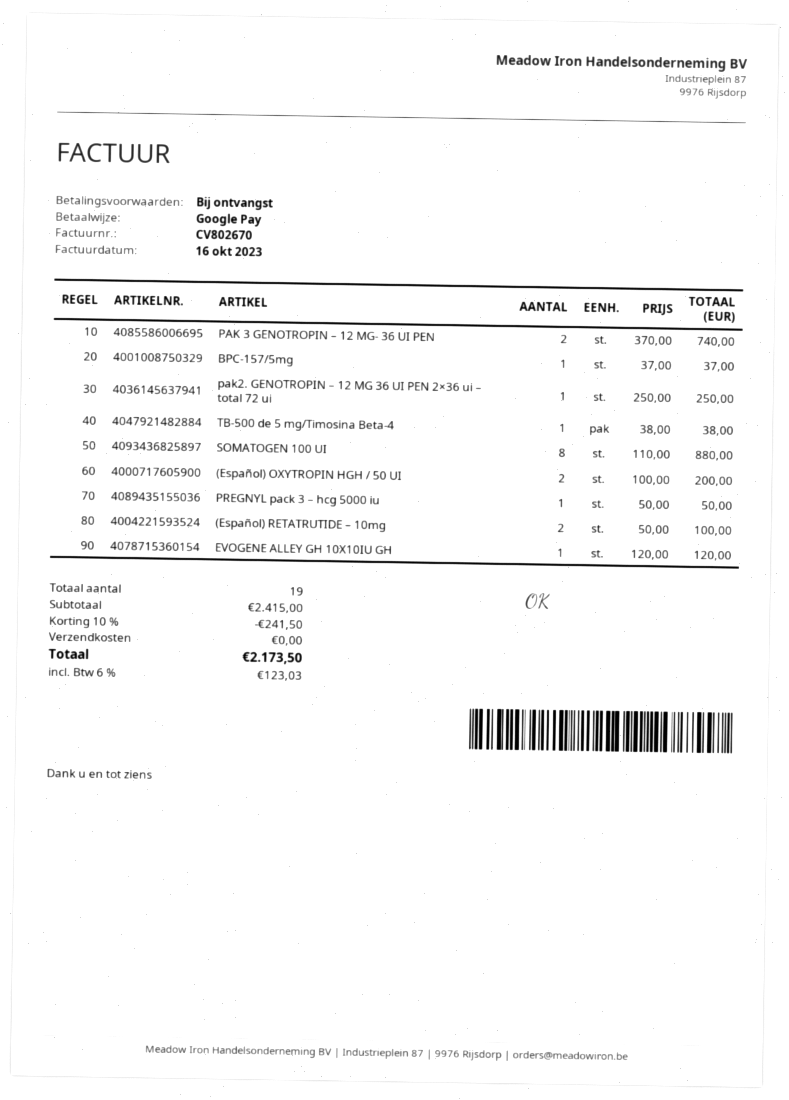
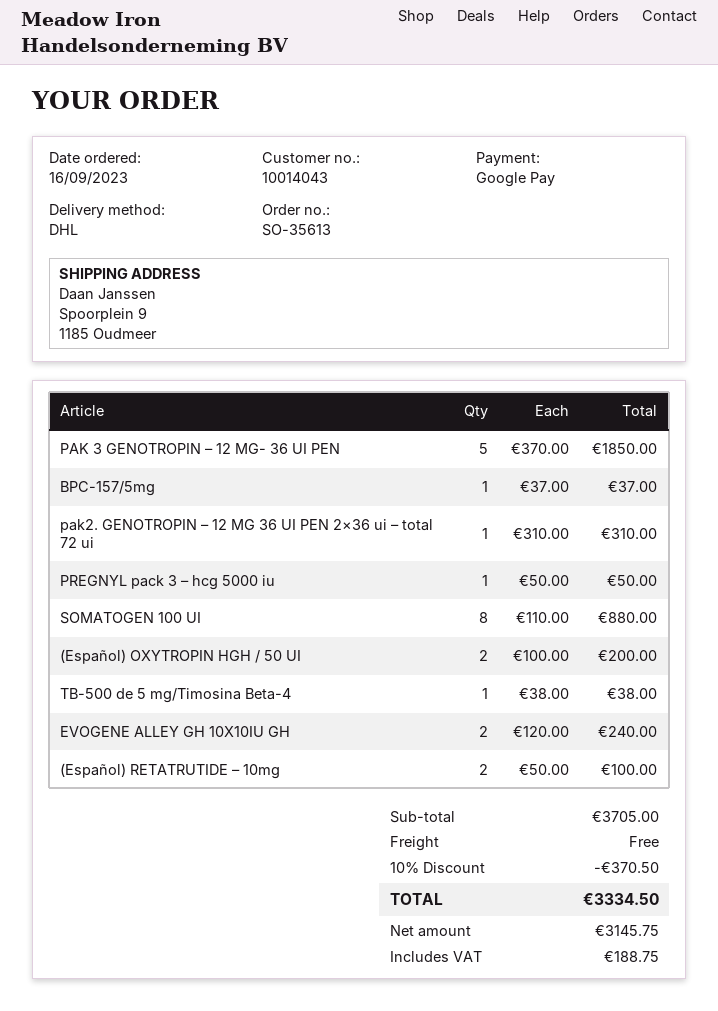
PAK 3 GENOTROPIN – 12 MG- 36 UI PEN: 2 x 370.00 = 740.00 -> 5 x 370.00 = 1850.00
pak2. GENOTROPIN – 12 MG 36 UI PEN 2×36 ui – total 72 ui: 1 x 250.00 = 250.00 -> 1 x 310.00 = 310.00
EVOGENE ALLEY GH 10X10IU GH: 1 x 120.00 = 120.00 -> 2 x 120.00 = 240.00
subtotal: 2415.00 -> 3705.00
discount: 10% = 241.50 -> 10% = 370.50
tax: 123.03 -> 188.75
total: 2173.50 -> 3334.50

